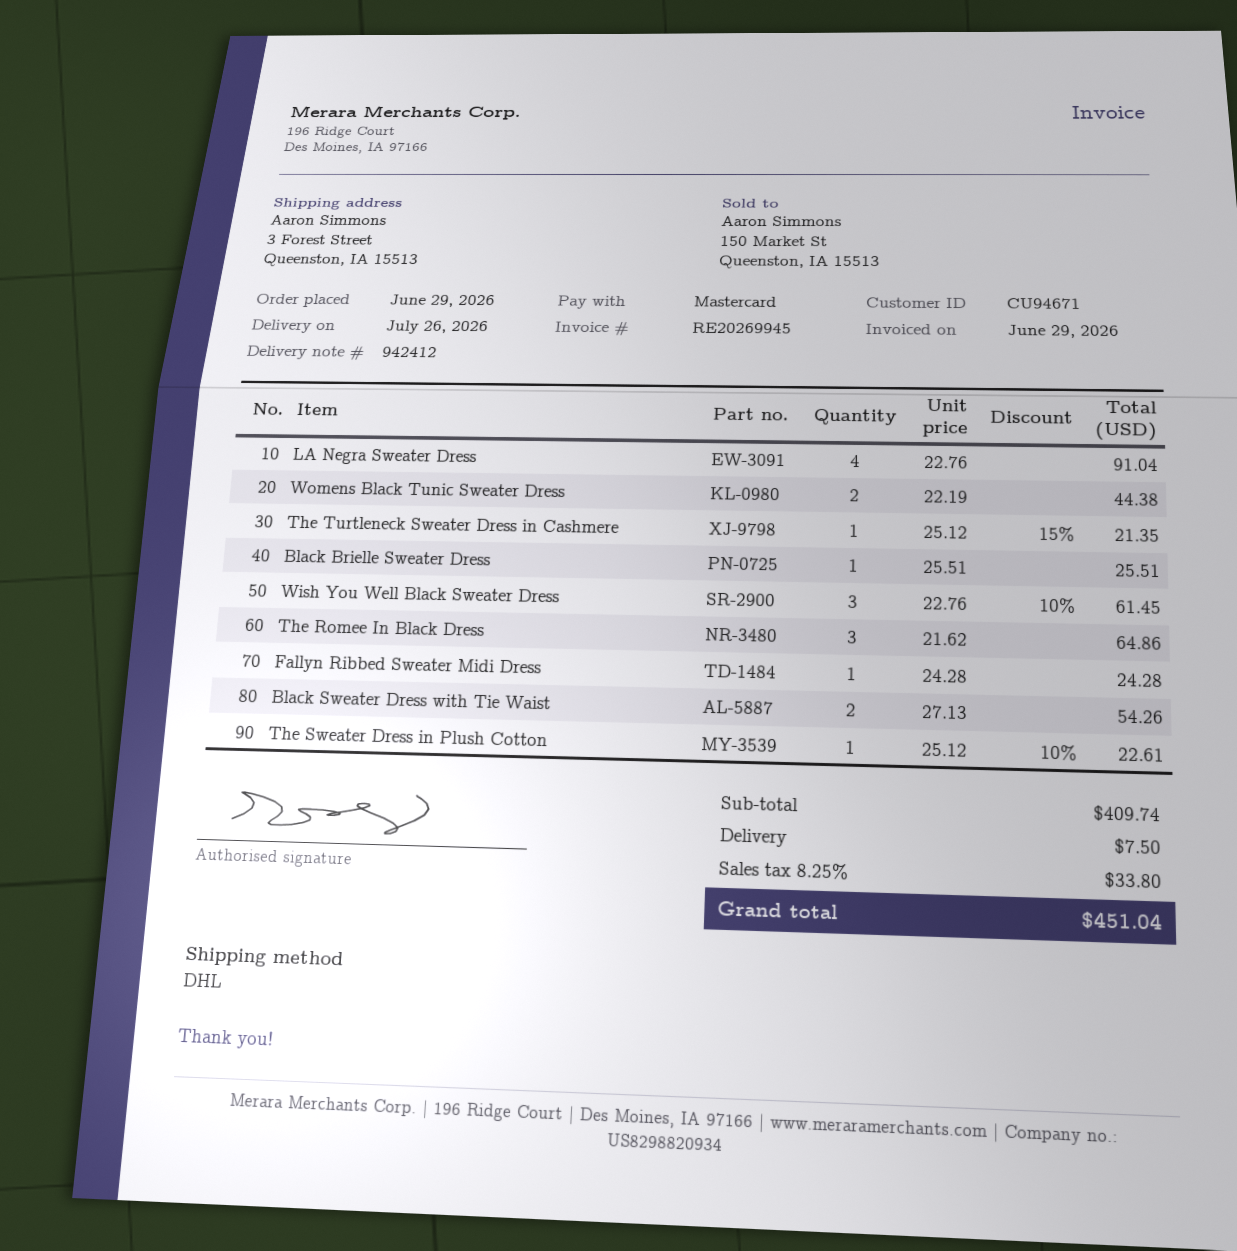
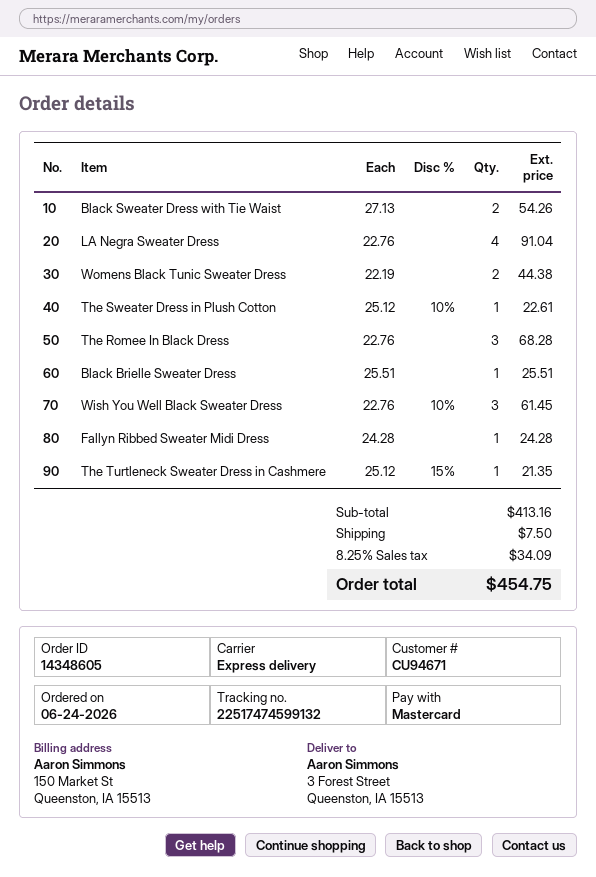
order date: 2026-06-29 -> 2026-06-24
shipping method: DHL -> express
The Romee In Black Dress: 3 x 21.62 = 64.86 -> 3 x 22.76 = 68.28
subtotal: 409.74 -> 413.16
tax: 8.25% = 33.80 -> 8.25% = 34.09
total: 451.04 -> 454.75

